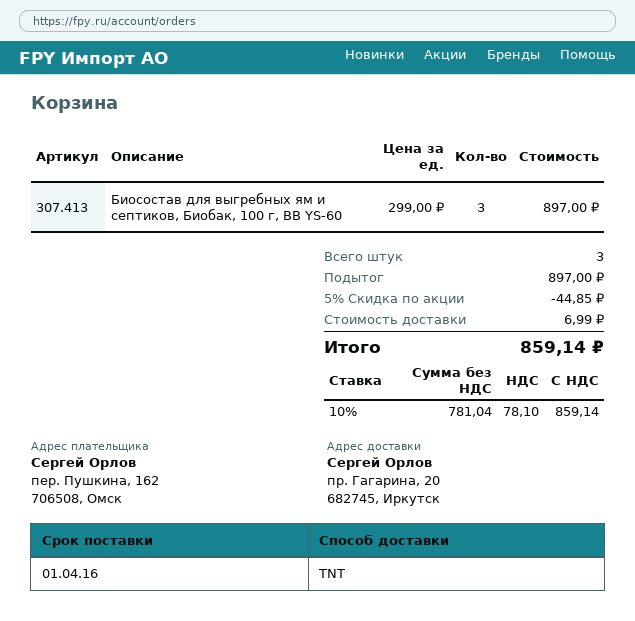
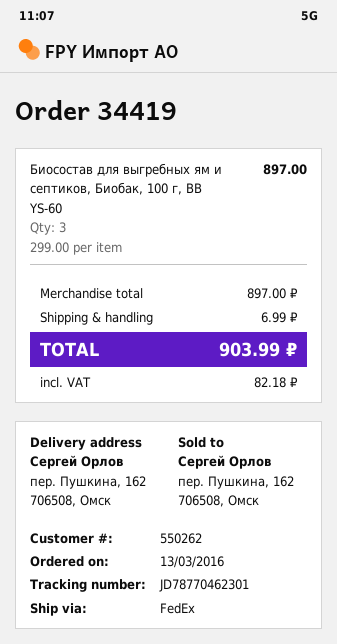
shipping method: TNT -> FedEx
ship to: пр. Гагарина, 20, 682745, Иркутск -> пер. Пушкина, 162, 706508, Омск
discount: 5% = 44.85 -> none
tax: 78.10 -> 82.18
total: 859.14 -> 903.99

